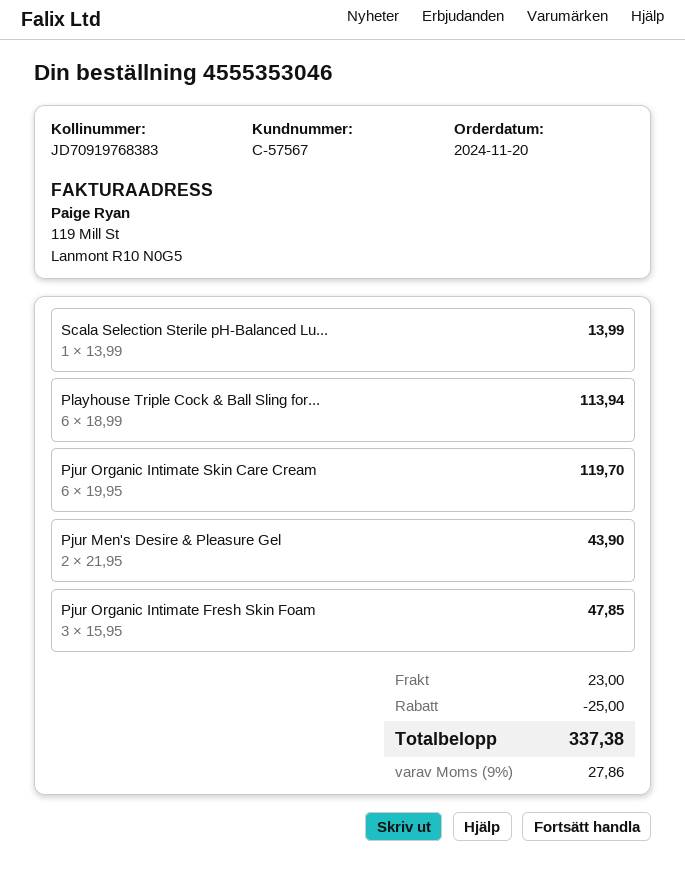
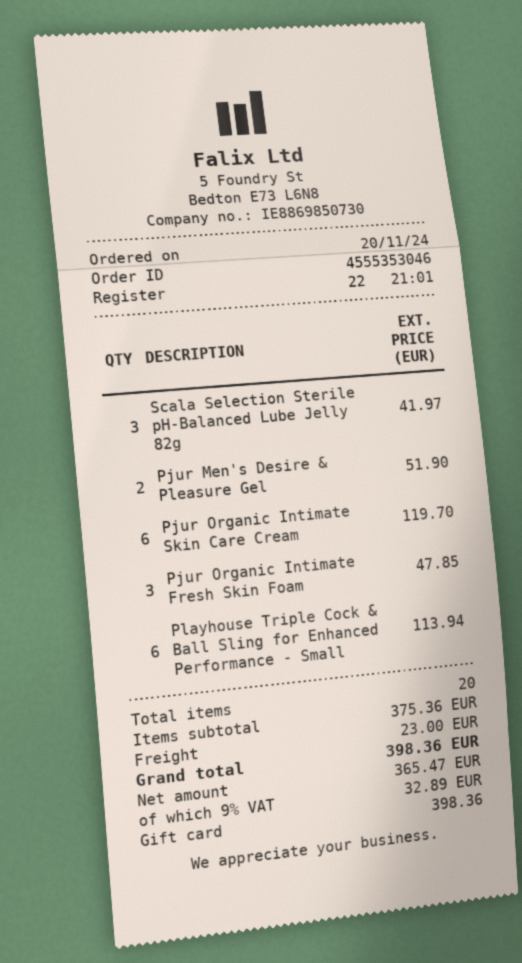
Scala Selection Sterile pH-Balanced Lu...: 1 for 13.99 -> 3 for 41.97
Pjur Men's Desire & Pleasure Gel: 2 for 43.90 -> 2 for 51.90
discount: 25.00 -> none
tax: 9% = 27.86 -> 9% = 32.89
total: 337.38 -> 398.36

